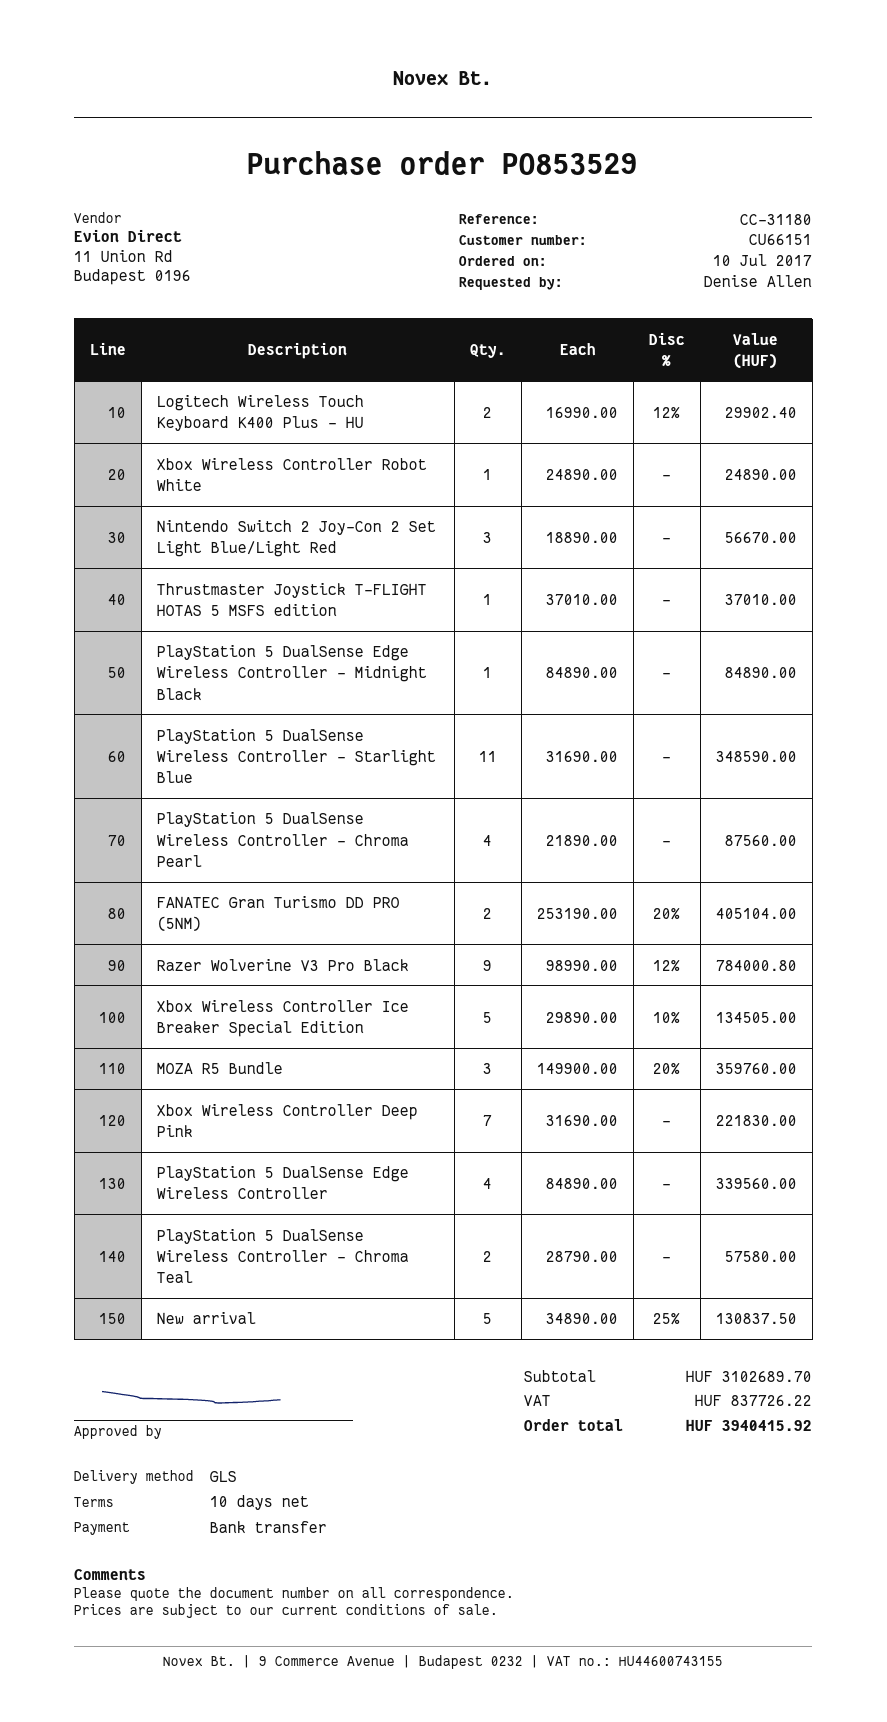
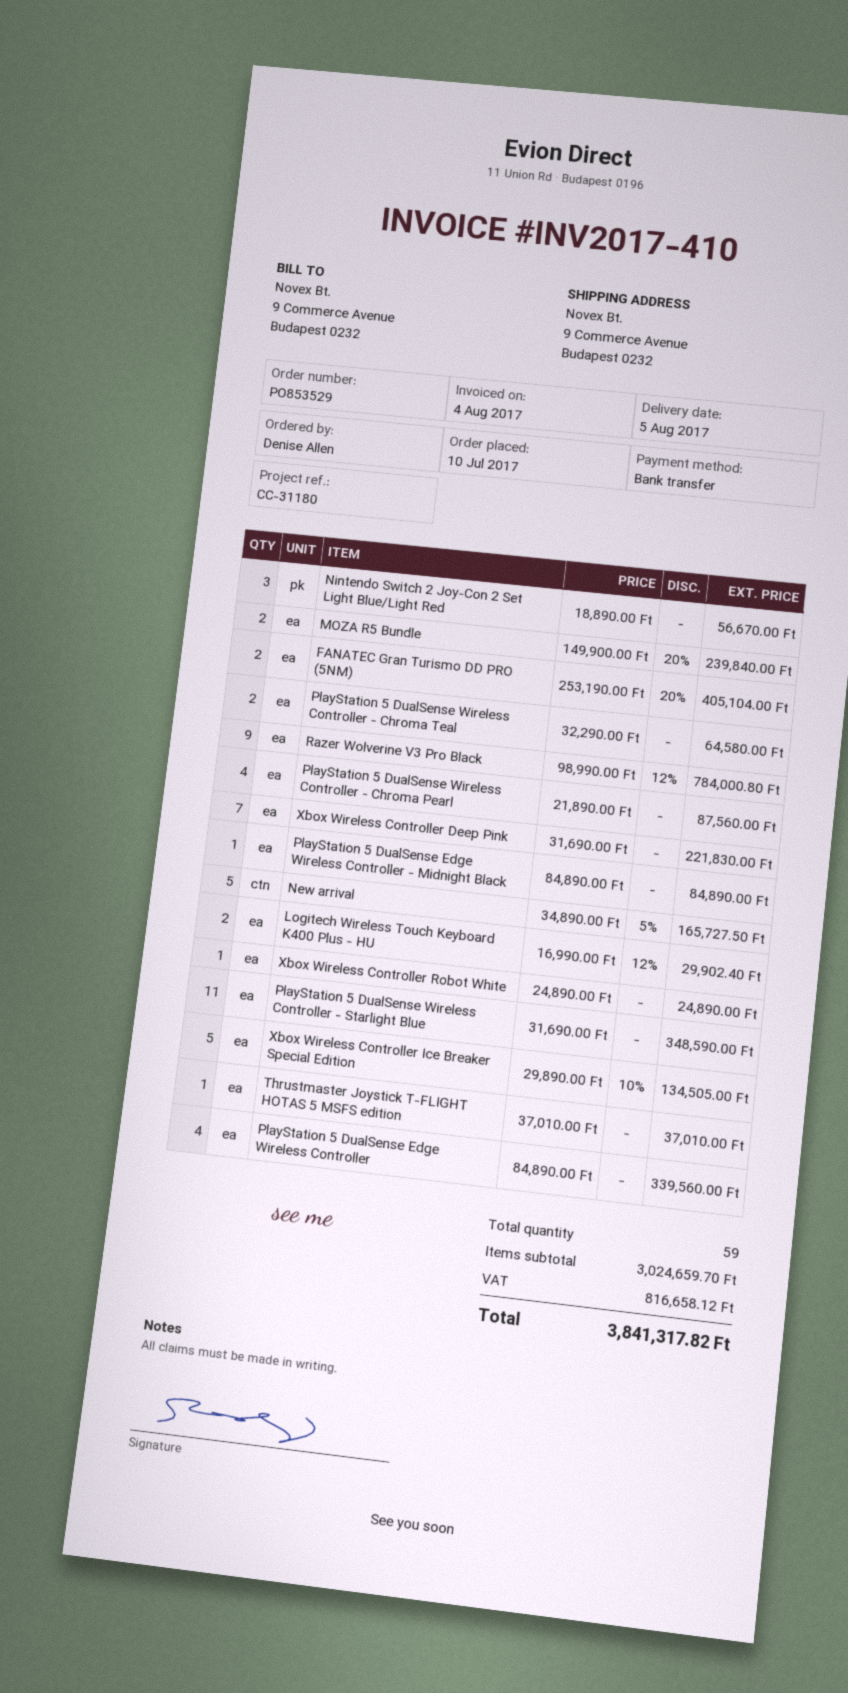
MOZA R5 Bundle: 3 x 149900.00 - 20% = 359760.00 -> 2 x 149900.00 - 20% = 239840.00
PlayStation 5 DualSense Wireless Controller - Chroma Teal: 2 x 28790.00 = 57580.00 -> 2 x 32290.00 = 64580.00
New arrival: 5 x 34890.00 - 25% = 130837.50 -> 5 x 34890.00 - 5% = 165727.50
subtotal: 3102689.70 -> 3024659.70
tax: 837726.22 -> 816658.12
total: 3940415.92 -> 3841317.82

